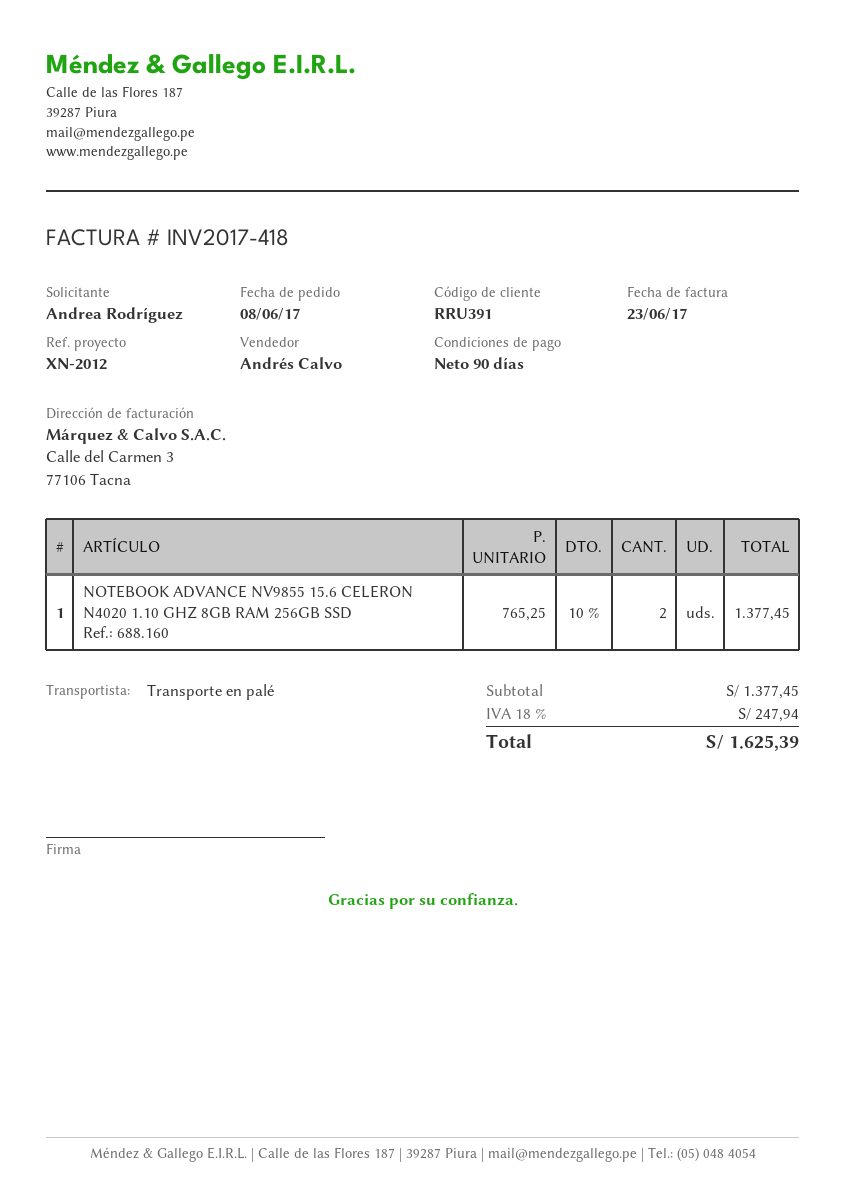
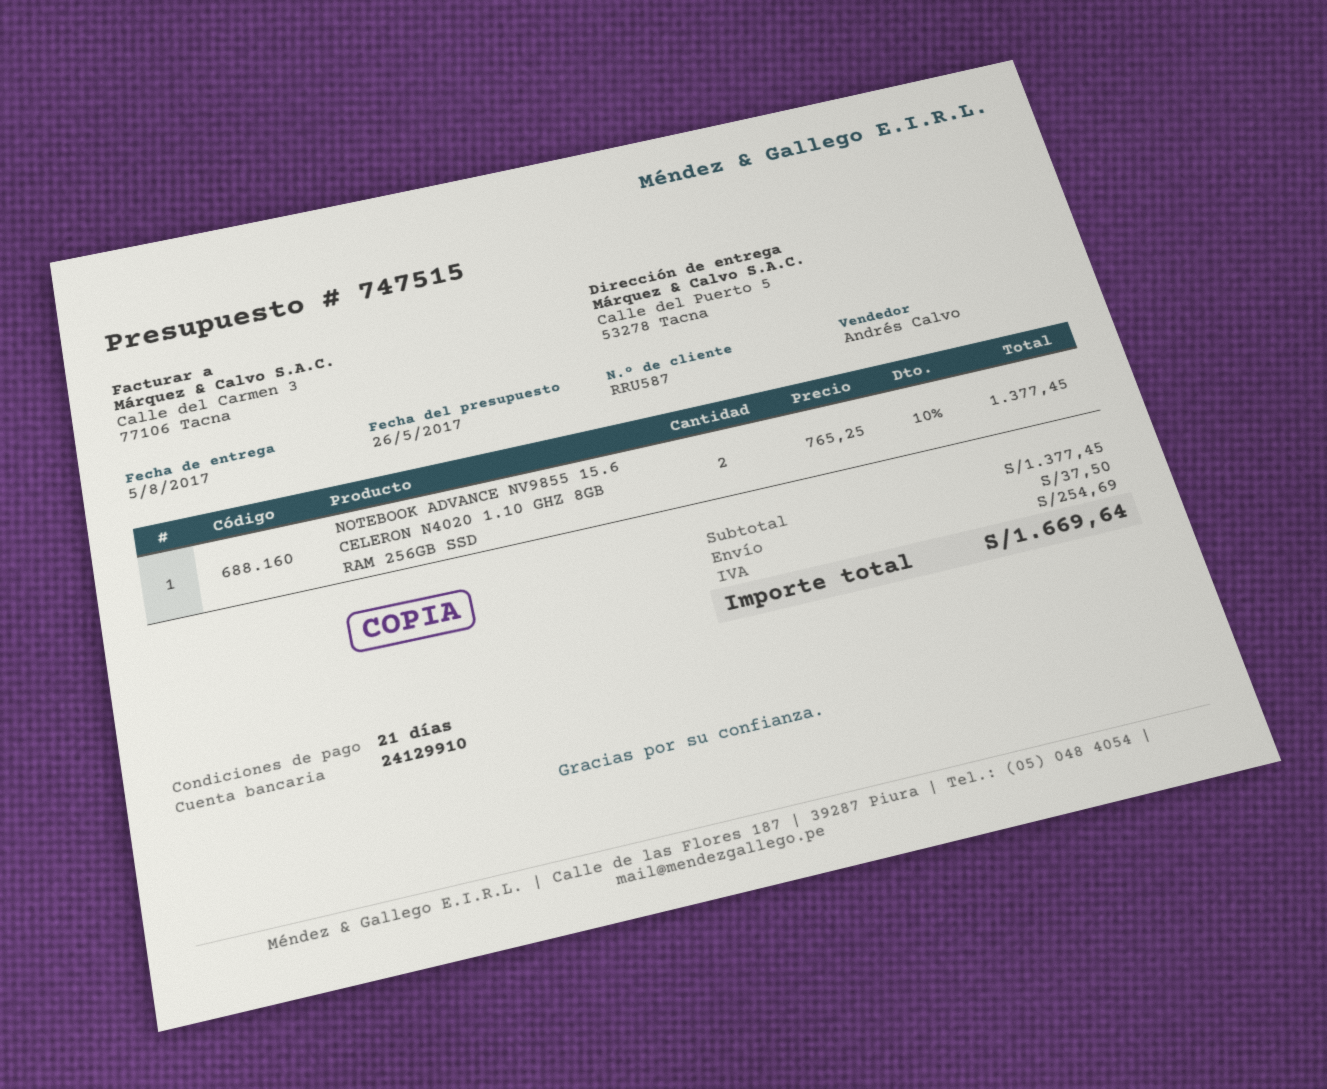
payment terms: 90 days -> 21 days
customer number: RRU391 -> RRU587
shipping: none -> 37.50
tax: 247.94 -> 254.69
total: 1625.39 -> 1669.64

